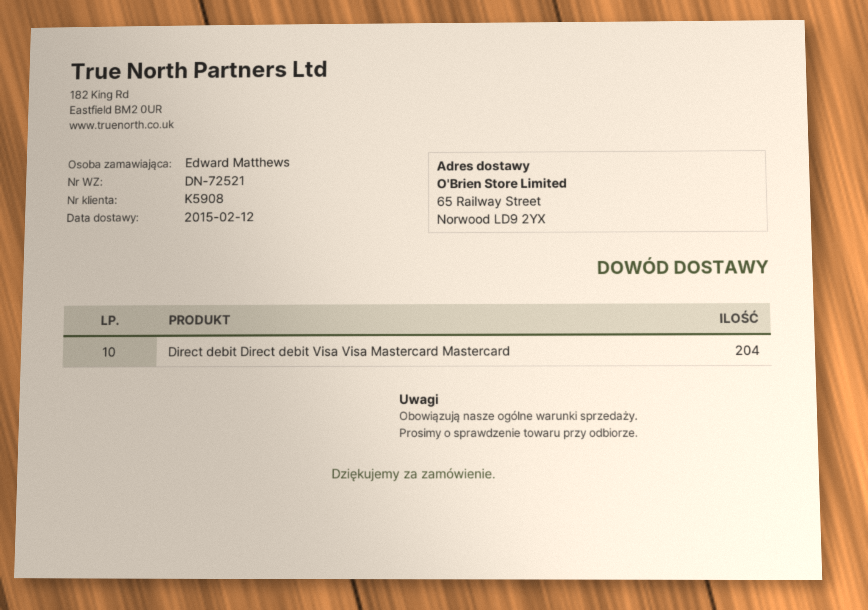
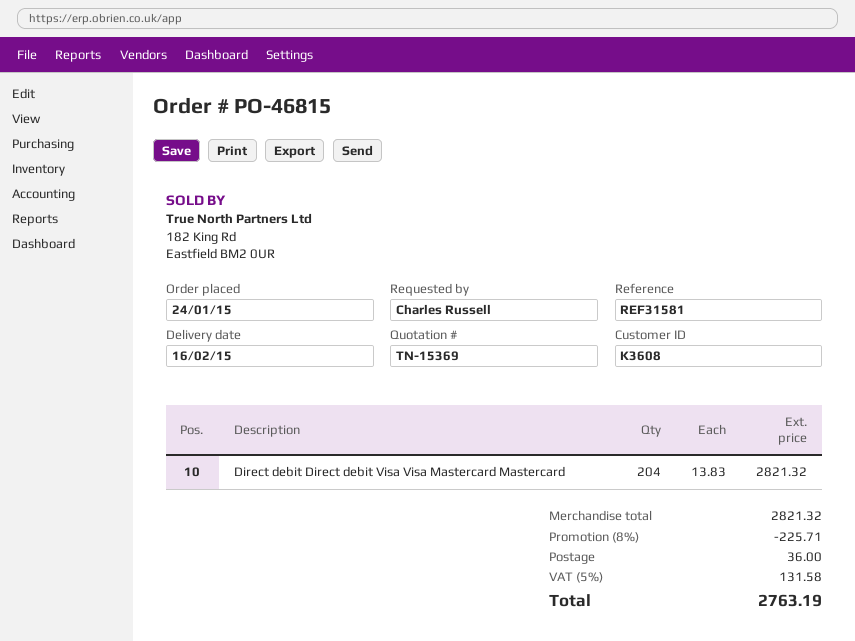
delivery date: 2015-02-12 -> 2015-02-16
customer number: K5908 -> K3608
ordered by: Edward Matthews -> Charles Russell

